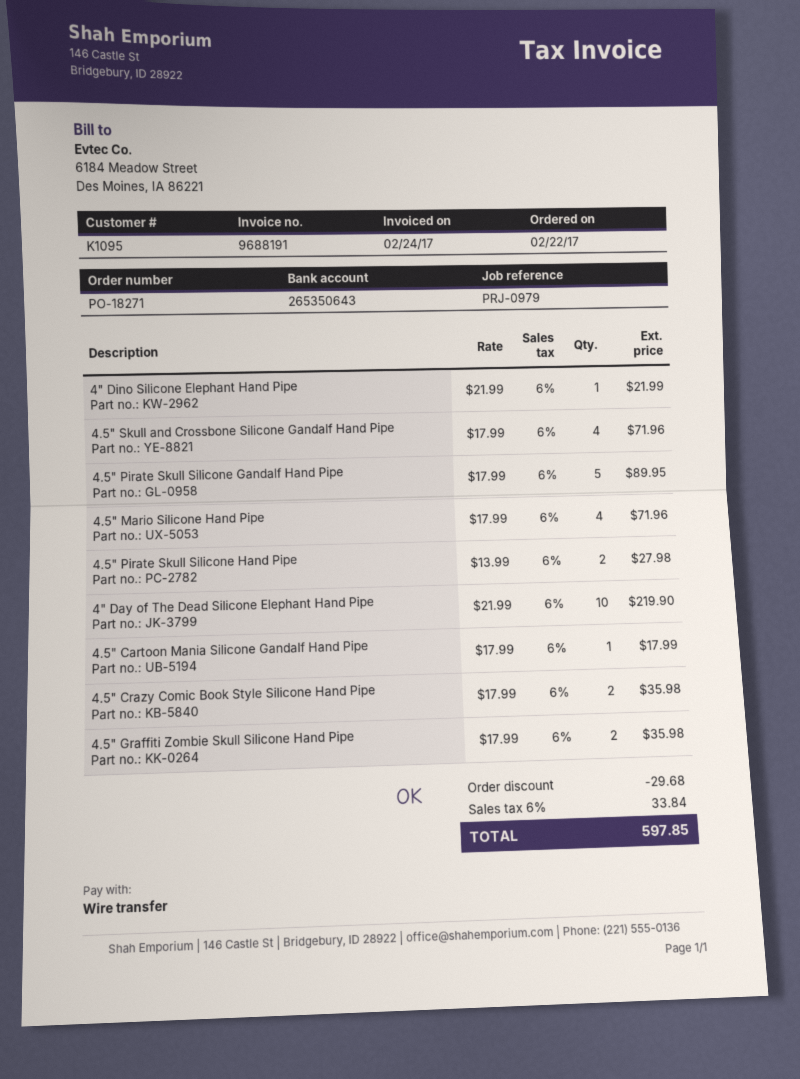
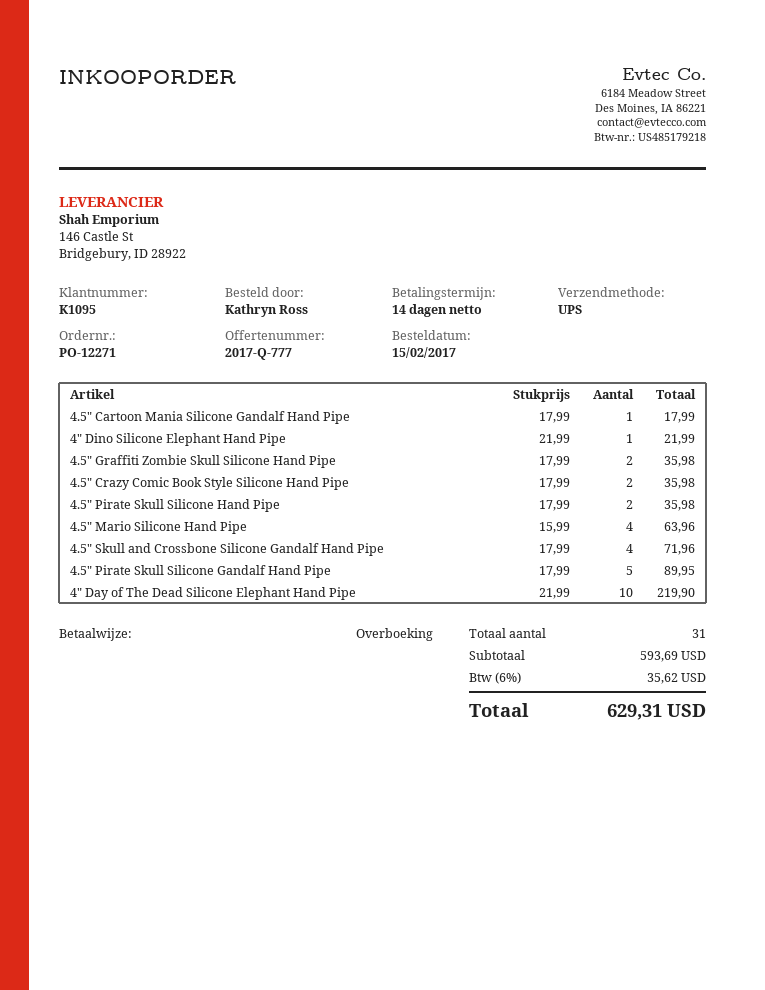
order number: PO-18271 -> PO-12271
order date: 2017-02-22 -> 2017-02-15
4.5" Mario Silicone Hand Pipe: 4 x 17.99 = 71.96 -> 4 x 15.99 = 63.96
4.5" Pirate Skull Silicone Hand Pipe: 2 x 13.99 = 27.98 -> 2 x 17.99 = 35.98
discount: 29.68 -> none
tax: 6% = 33.84 -> 6% = 35.62
total: 597.85 -> 629.31

